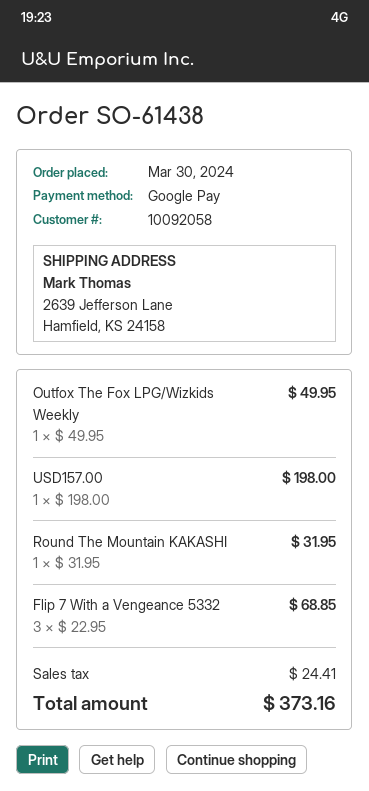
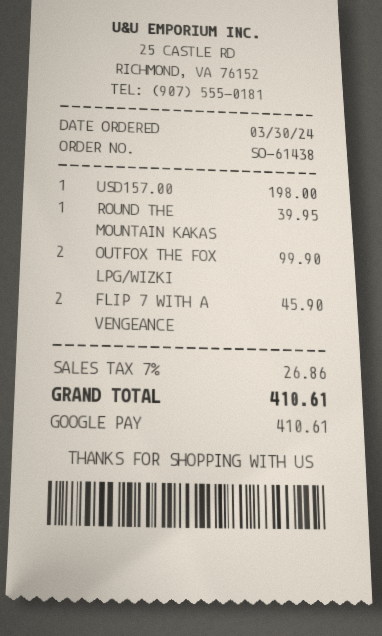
Outfox The Fox LPG/Wizkids Weekly: 1 for 49.95 -> 2 for 99.90
Round The Mountain KAKASHI: 1 for 31.95 -> 1 for 39.95
Flip 7 With a Vengeance 5332: 3 for 68.85 -> 2 for 45.90
tax: 24.41 -> 26.86
total: 373.16 -> 410.61

